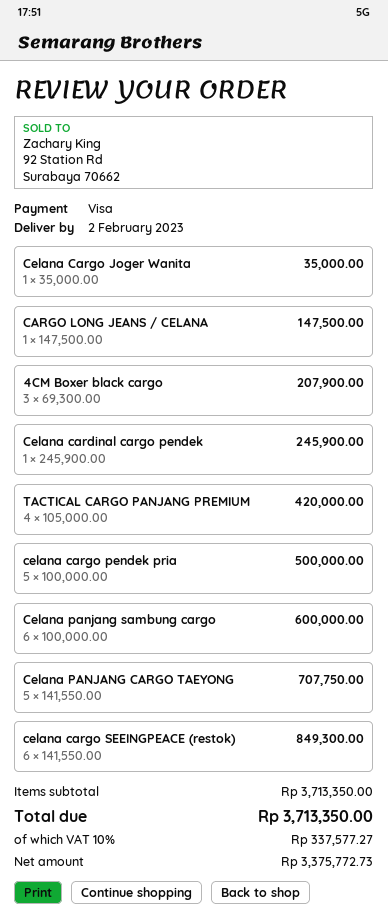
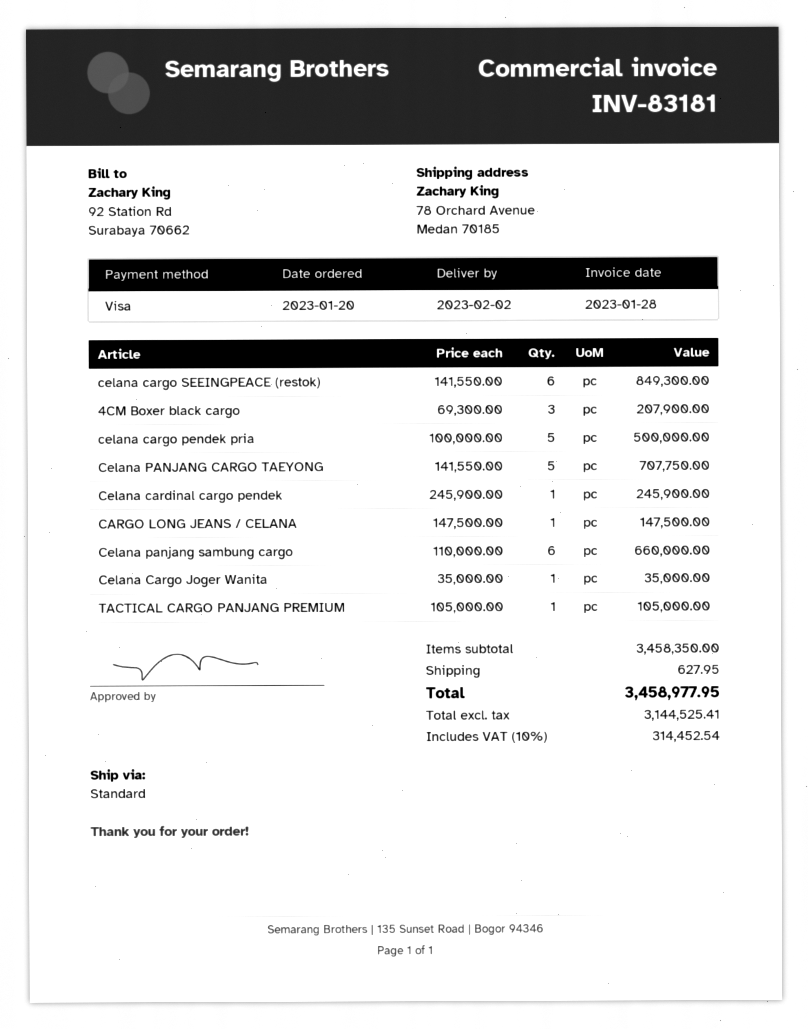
TACTICAL CARGO PANJANG PREMIUM: 4 x 105000.00 = 420000.00 -> 1 x 105000.00 = 105000.00
Celana panjang sambung cargo: 6 x 100000.00 = 600000.00 -> 6 x 110000.00 = 660000.00
subtotal: 3713350.00 -> 3458350.00
shipping: none -> 627.95
net: 3375772.73 -> 3144525.41
tax: 10% = 337577.27 -> 10% = 314452.54
total: 3713350.00 -> 3458977.95

